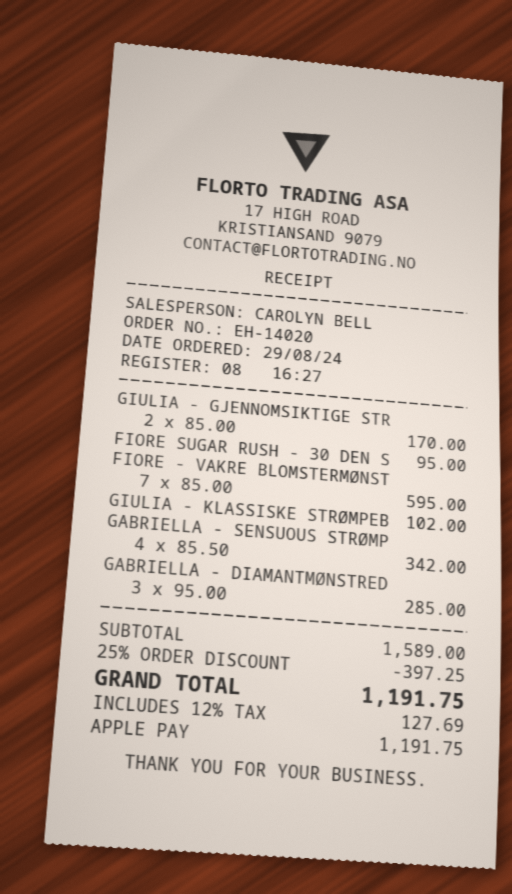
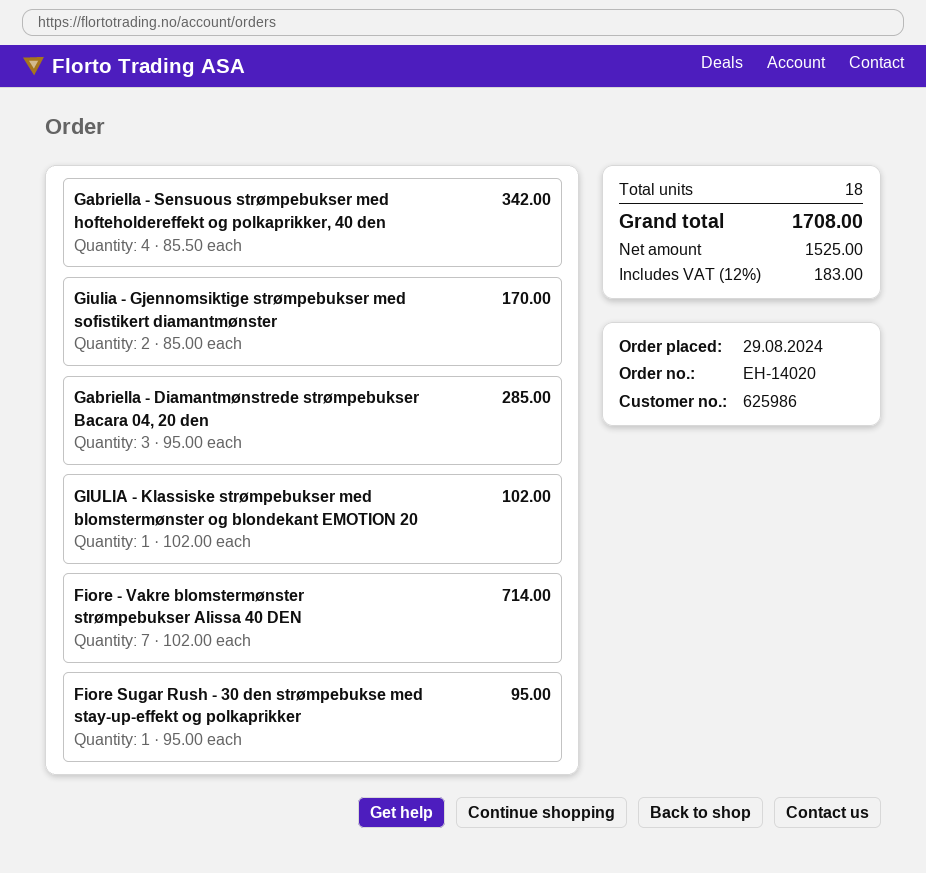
FIORE - VAKRE BLOMSTERMØNST: 7 x 85.00 = 595.00 -> 7 x 102.00 = 714.00
discount: 25% = 397.25 -> none
tax: 12% = 127.69 -> 12% = 183.00
total: 1191.75 -> 1708.00

